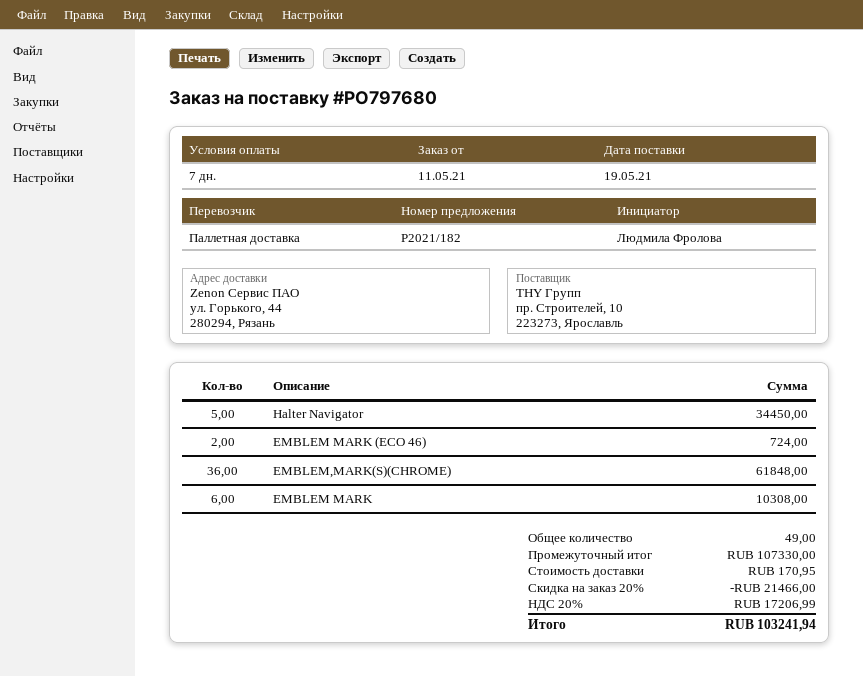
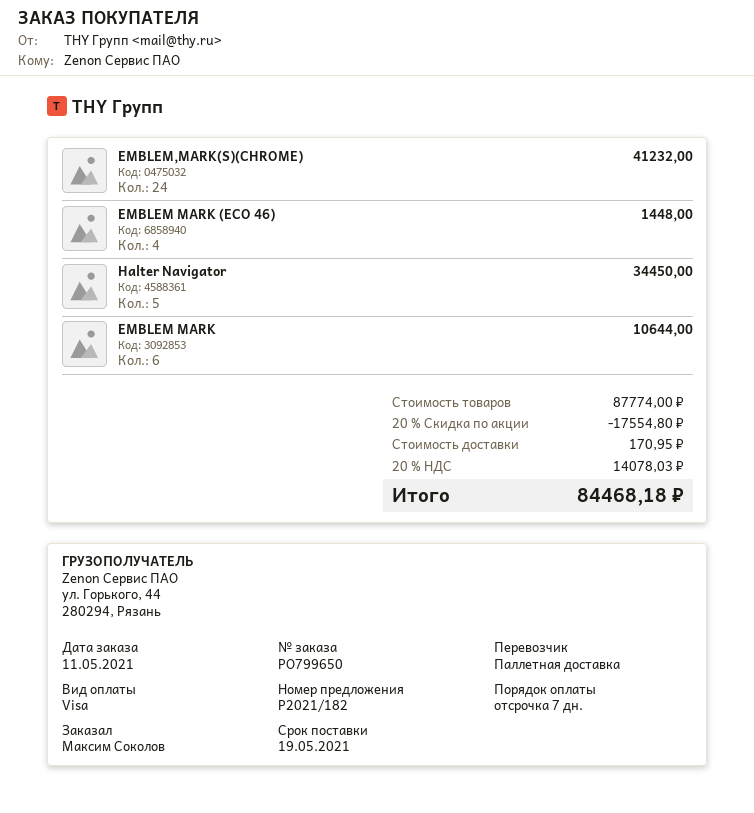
order number: PO797680 -> PO799650
ordered by: Людмила Фролова -> Максим Соколов
EMBLEM MARK (ECO 46): 2 for 724.00 -> 4 for 1448.00
EMBLEM,MARK(S)(CHROME): 36 for 61848.00 -> 24 for 41232.00
EMBLEM MARK: 6 for 10308.00 -> 6 for 10644.00
subtotal: 107330.00 -> 87774.00
discount: 20% = 21466.00 -> 20% = 17554.80
tax: 20% = 17206.99 -> 20% = 14078.03
total: 103241.94 -> 84468.18

